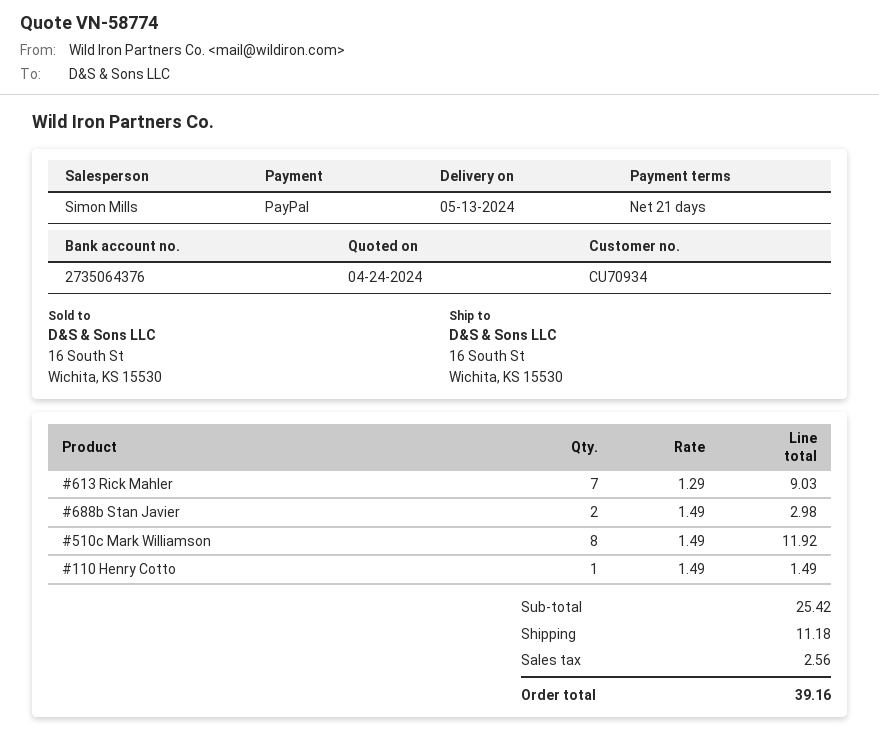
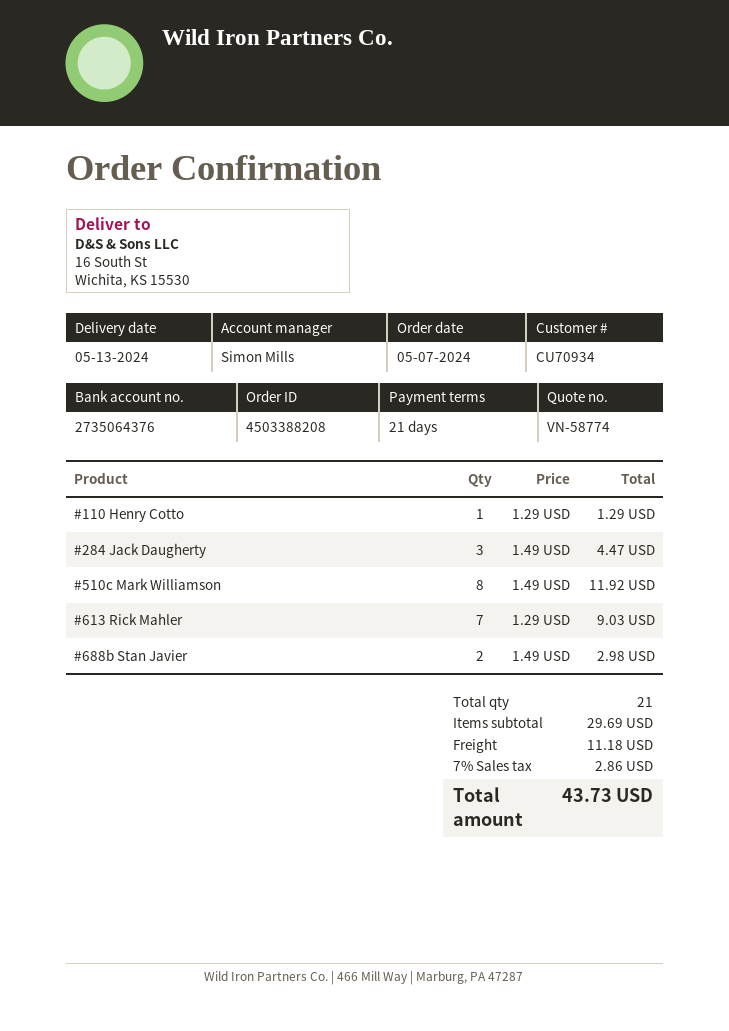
#110 Henry Cotto: 1 x 1.49 = 1.49 -> 1 x 1.29 = 1.29
#284 Jack Daugherty: none -> 3 x 1.49 = 4.47
subtotal: 25.42 -> 29.69
tax: 2.56 -> 2.86
total: 39.16 -> 43.73

